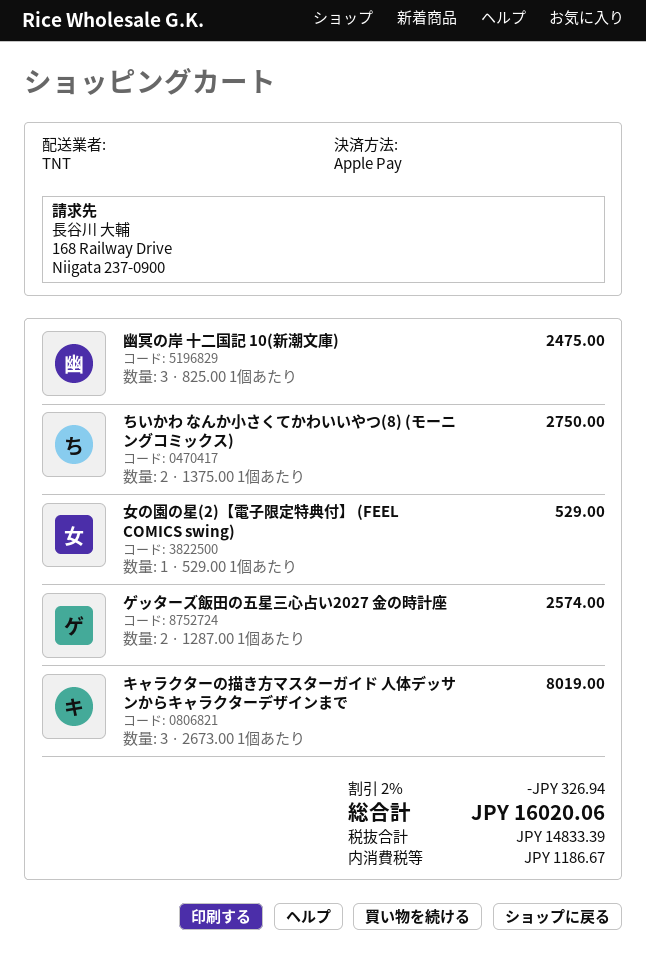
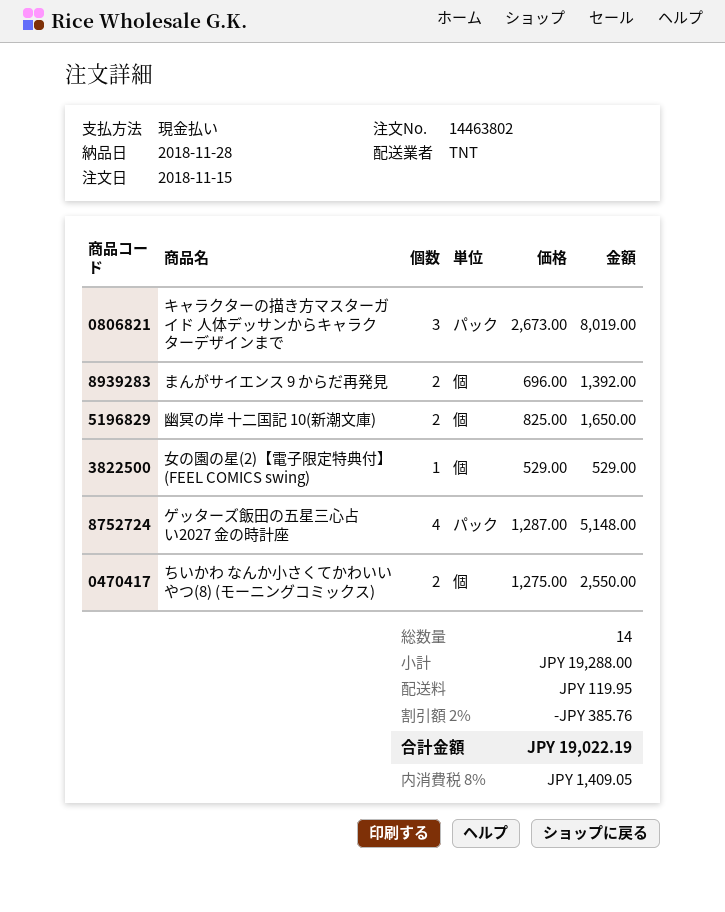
payment method: Apple Pay -> cash
幽冥の岸 十二国記 10(新潮文庫): 3 x 825.00 = 2475.00 -> 2 x 825.00 = 1650.00
ちいかわ なんか小さくてかわいいやつ(8) (モーニングコミックス): 2 x 1375.00 = 2750.00 -> 2 x 1275.00 = 2550.00
ゲッターズ飯田の五星三心占い2027 金の時計座: 2 x 1287.00 = 2574.00 -> 4 x 1287.00 = 5148.00
まんがサイエンス 9 からだ再発見: none -> 2 x 696.00 = 1392.00
discount: 2% = 326.94 -> 2% = 385.76
shipping: none -> 119.95
tax: 1186.67 -> 1409.05
total: 16020.06 -> 19022.19

